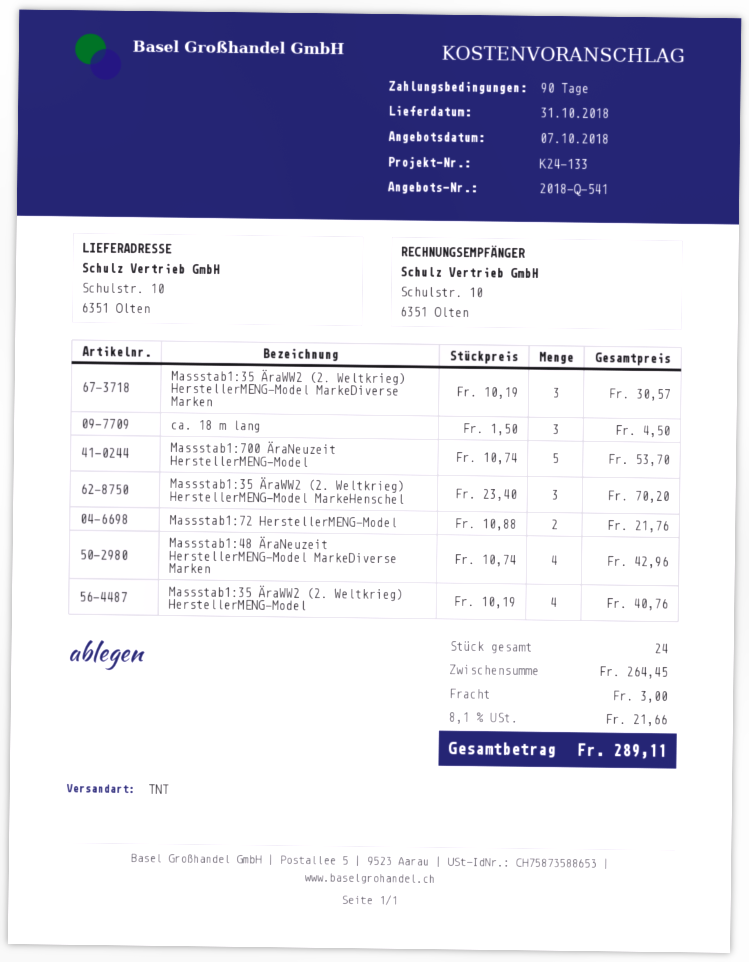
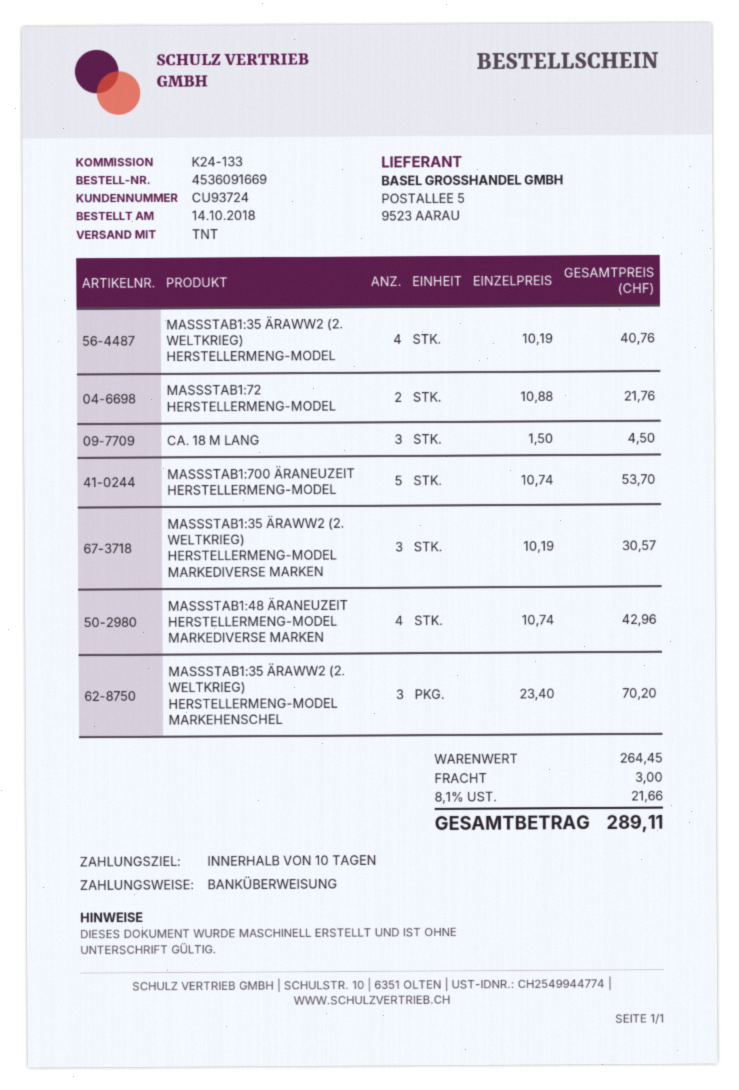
payment terms: 90 days -> 10 days

